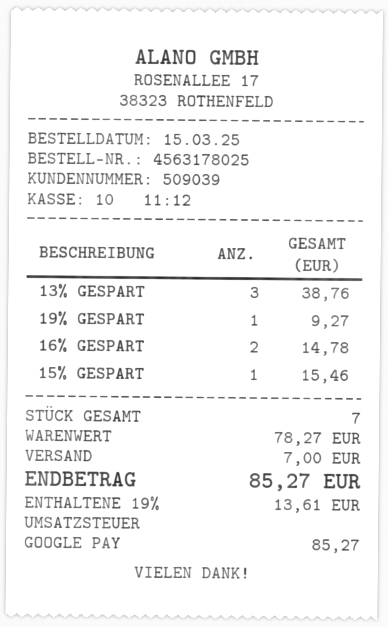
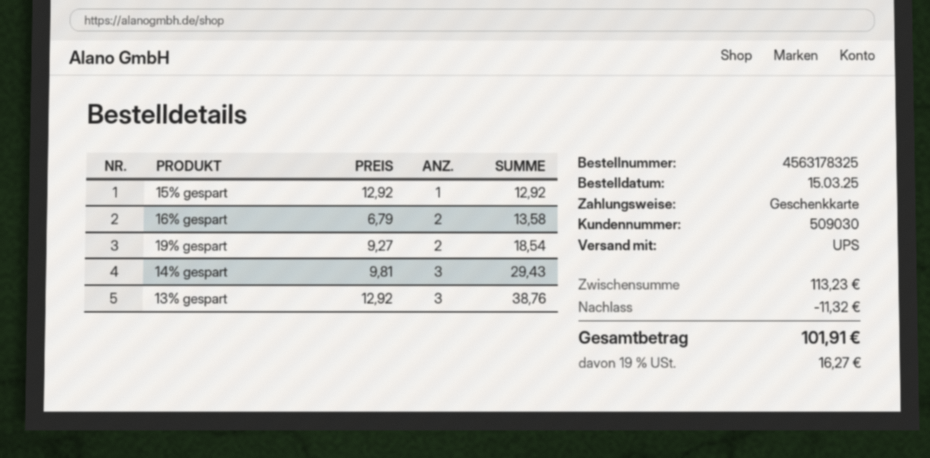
order number: 4563178025 -> 4563178325
customer number: 509039 -> 509030
payment method: Google Pay -> gift card
19% GESPART: 1 for 9.27 -> 2 for 18.54
16% GESPART: 2 for 14.78 -> 2 for 13.58
15% GESPART: 1 for 15.46 -> 1 for 12.92
14% gespart: none -> 3 for 29.43
subtotal: 78.27 -> 113.23
discount: none -> 11.32
shipping: 7.00 -> none
tax: 19% = 13.61 -> 19% = 16.27
total: 85.27 -> 101.91

